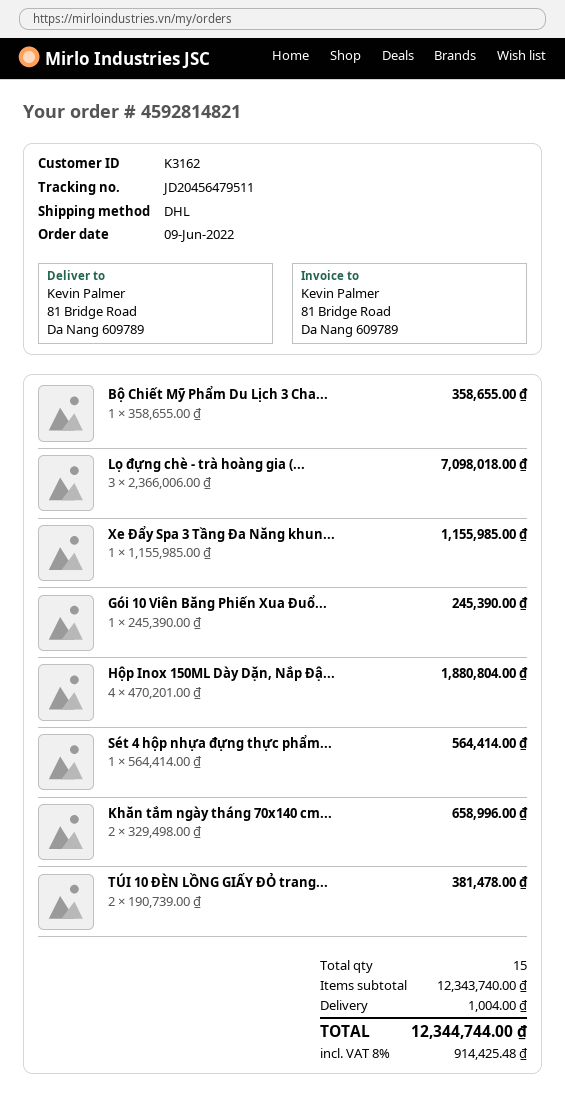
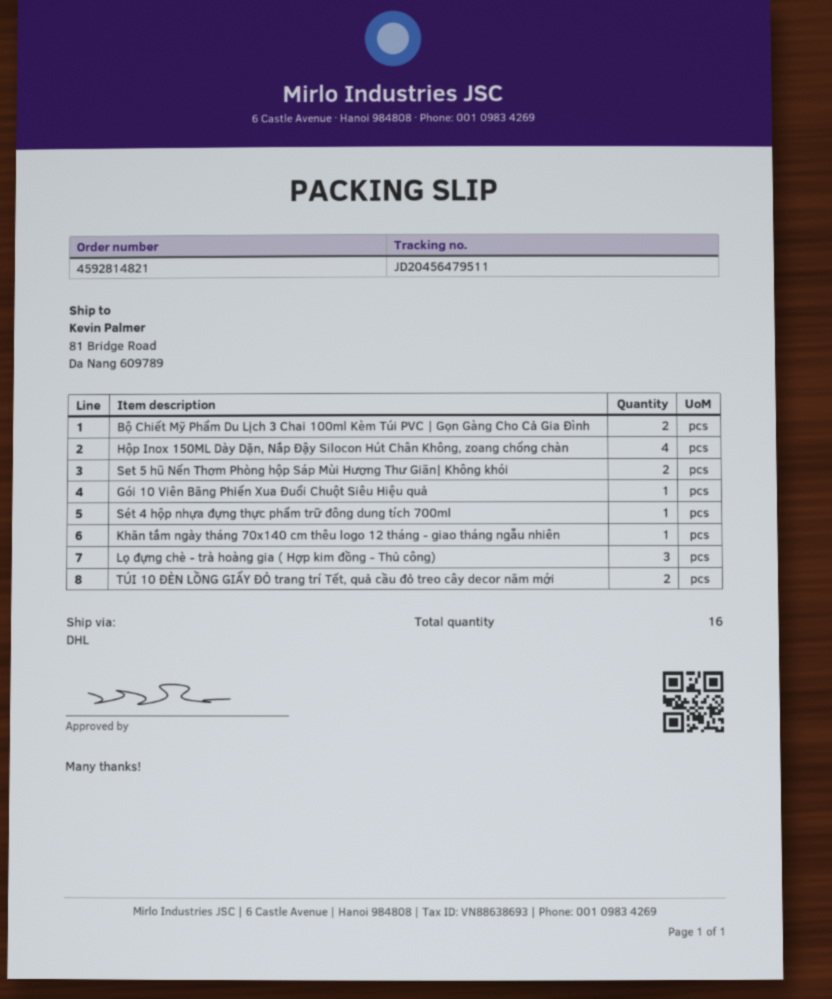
Bộ Chiết Mỹ Phẩm Du Lịch 3 Cha...: 1 -> 2
Xe Đẩy Spa 3 Tầng Đa Năng khun...: 1 -> none
Khăn tắm ngày tháng 70x140 cm...: 2 -> 1
Set 5 hũ Nến Thơm Phòng hộp Sáp Mùi Hương Thư Giãn| Không khói: none -> 2
total quantity: 15 -> 16

